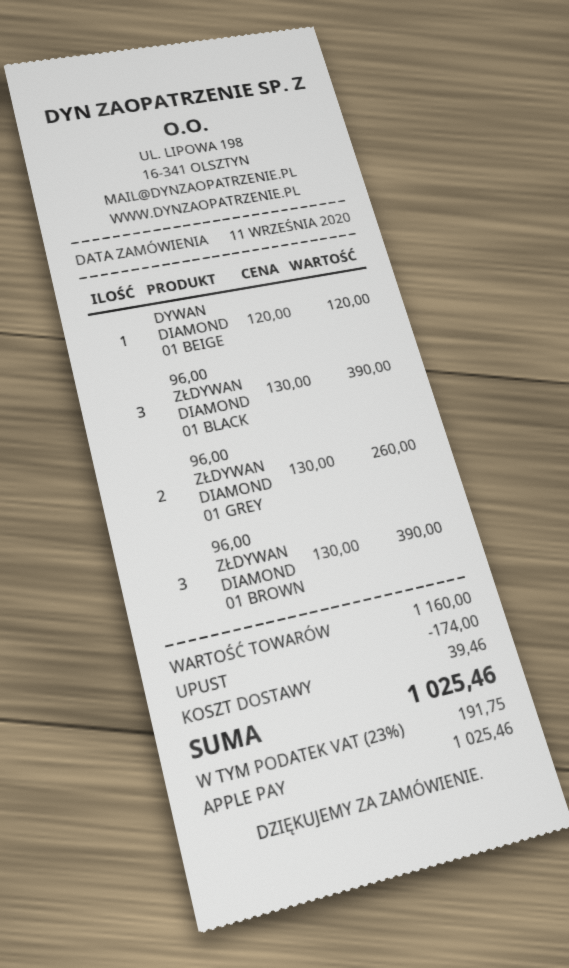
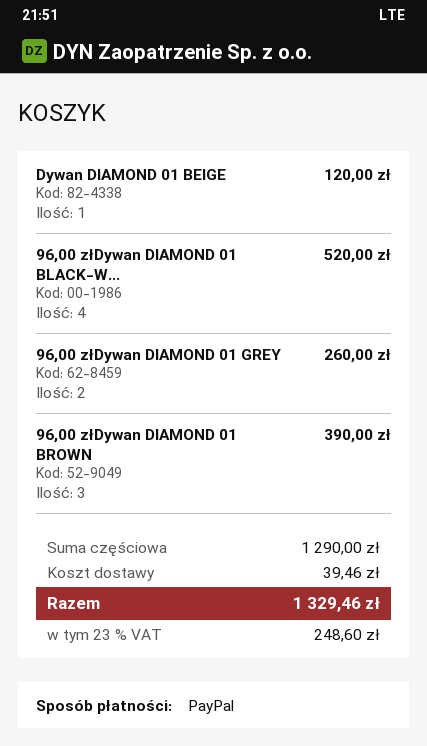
payment method: Apple Pay -> PayPal
96,00 ZŁDYWAN DIAMOND 01 BLACK: 3 for 390.00 -> 4 for 520.00
subtotal: 1160.00 -> 1290.00
discount: 174.00 -> none
tax: 23% = 191.75 -> 23% = 248.60
total: 1025.46 -> 1329.46

